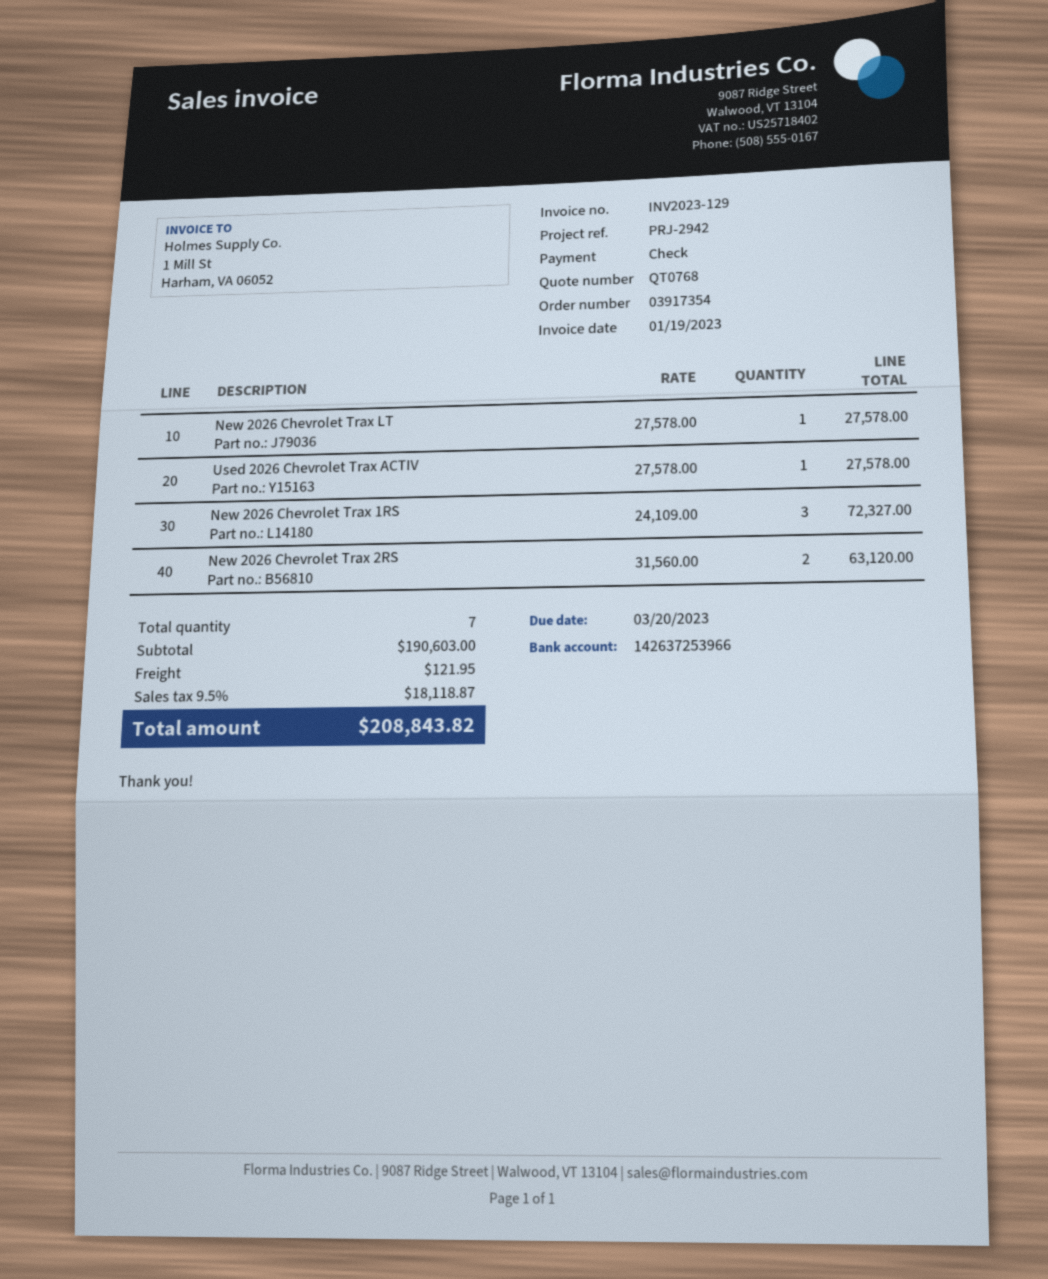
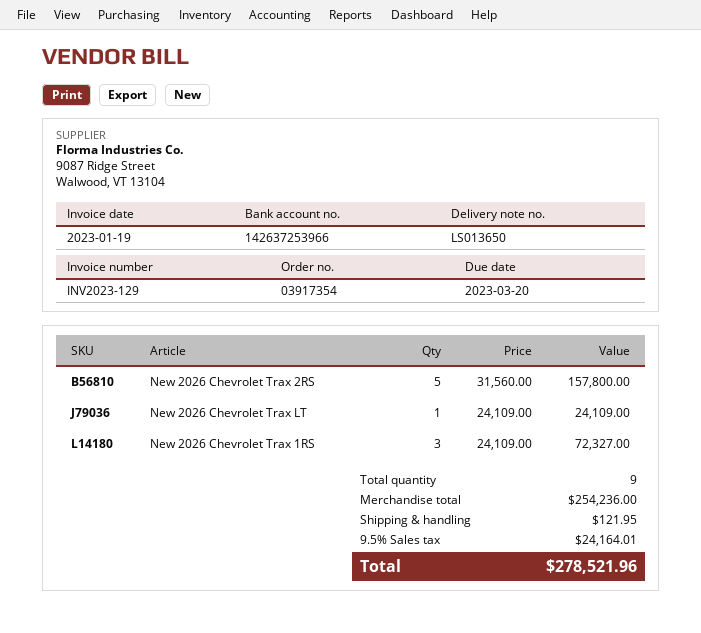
New 2026 Chevrolet Trax LT: 1 x 27578.00 = 27578.00 -> 1 x 24109.00 = 24109.00
Used 2026 Chevrolet Trax ACTIV: 1 x 27578.00 = 27578.00 -> none
New 2026 Chevrolet Trax 2RS: 2 x 31560.00 = 63120.00 -> 5 x 31560.00 = 157800.00
total quantity: 7 -> 9
subtotal: 190603.00 -> 254236.00
tax: 9.5% = 18118.87 -> 9.5% = 24164.01
total: 208843.82 -> 278521.96

